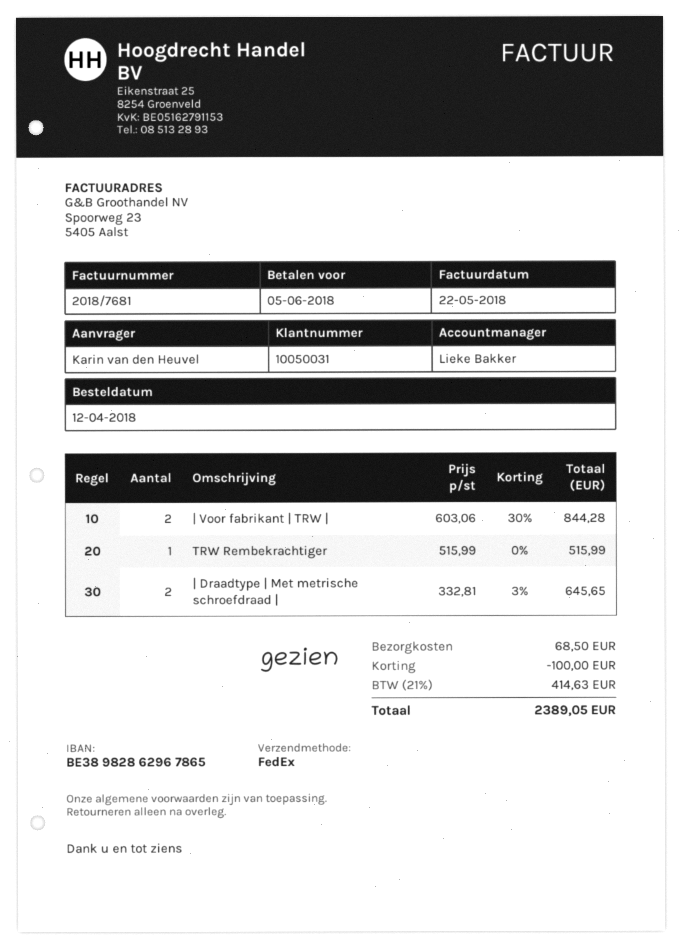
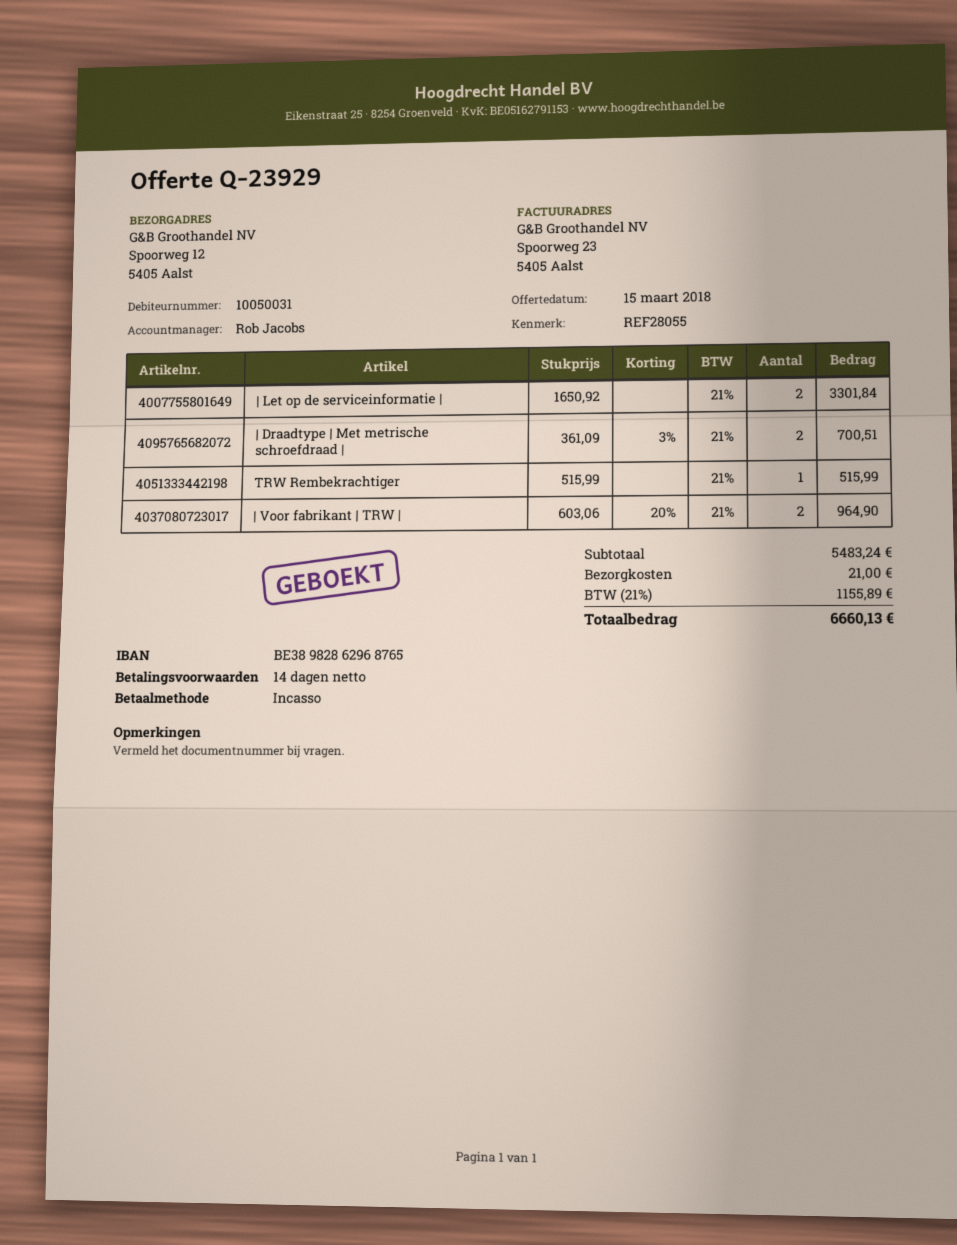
sales rep: Lieke Bakker -> Rob Jacobs
bank account: BE38982862967865 -> BE38982862968765
| Voor fabrikant | TRW |: 2 x 603.06 - 30% = 844.28 -> 2 x 603.06 - 20% = 964.90
| Draadtype | Met metrische schroefdraad |: 2 x 332.81 - 3% = 645.65 -> 2 x 361.09 - 3% = 700.51
| Let op de serviceinformatie |: none -> 2 x 1650.92 = 3301.84
discount: 100.00 -> none
shipping: 68.50 -> 21.00
tax: 21% = 414.63 -> 21% = 1155.89
total: 2389.05 -> 6660.13

